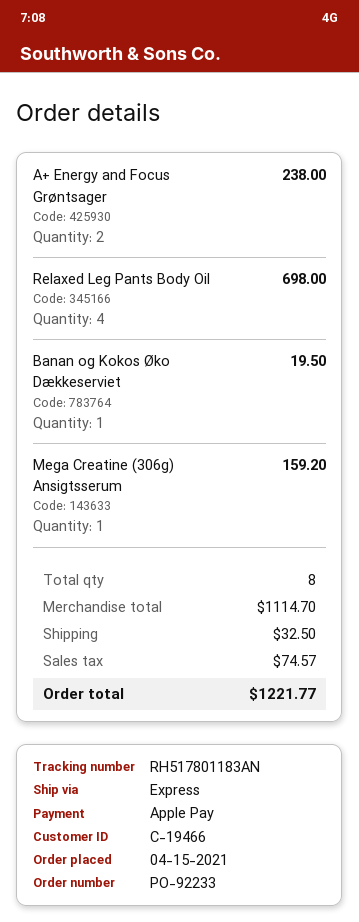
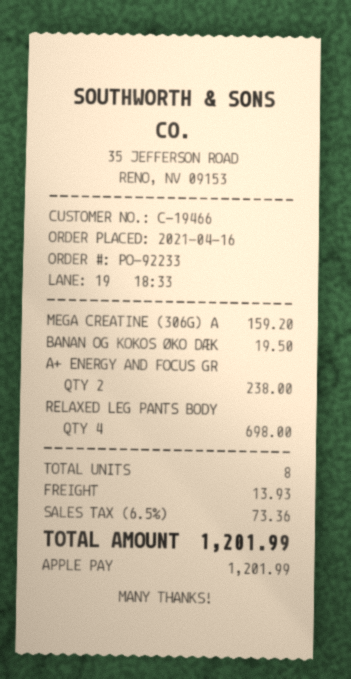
order date: 2021-04-15 -> 2021-04-16
shipping: 32.50 -> 13.93
tax: 74.57 -> 73.36
total: 1221.77 -> 1201.99

